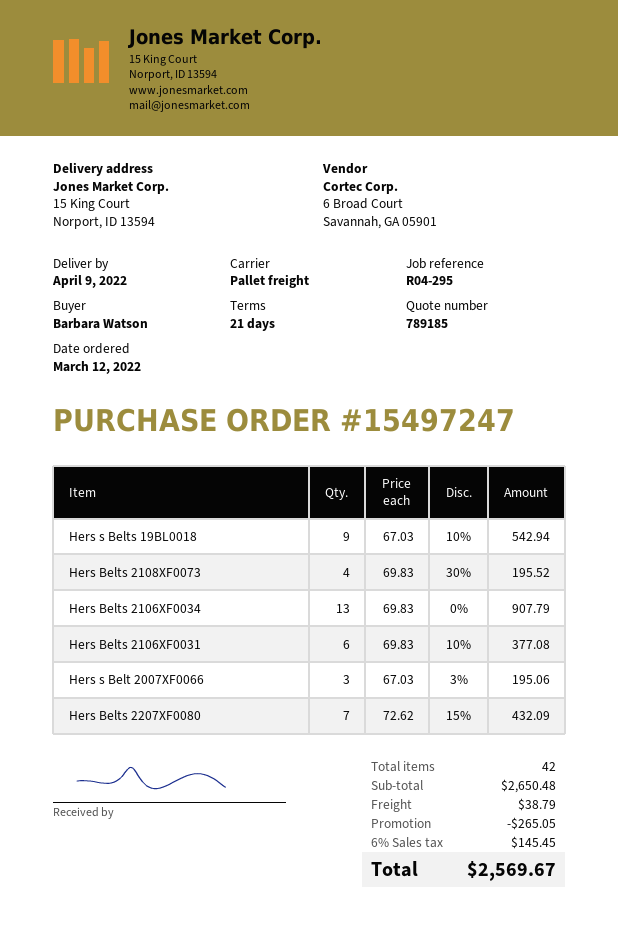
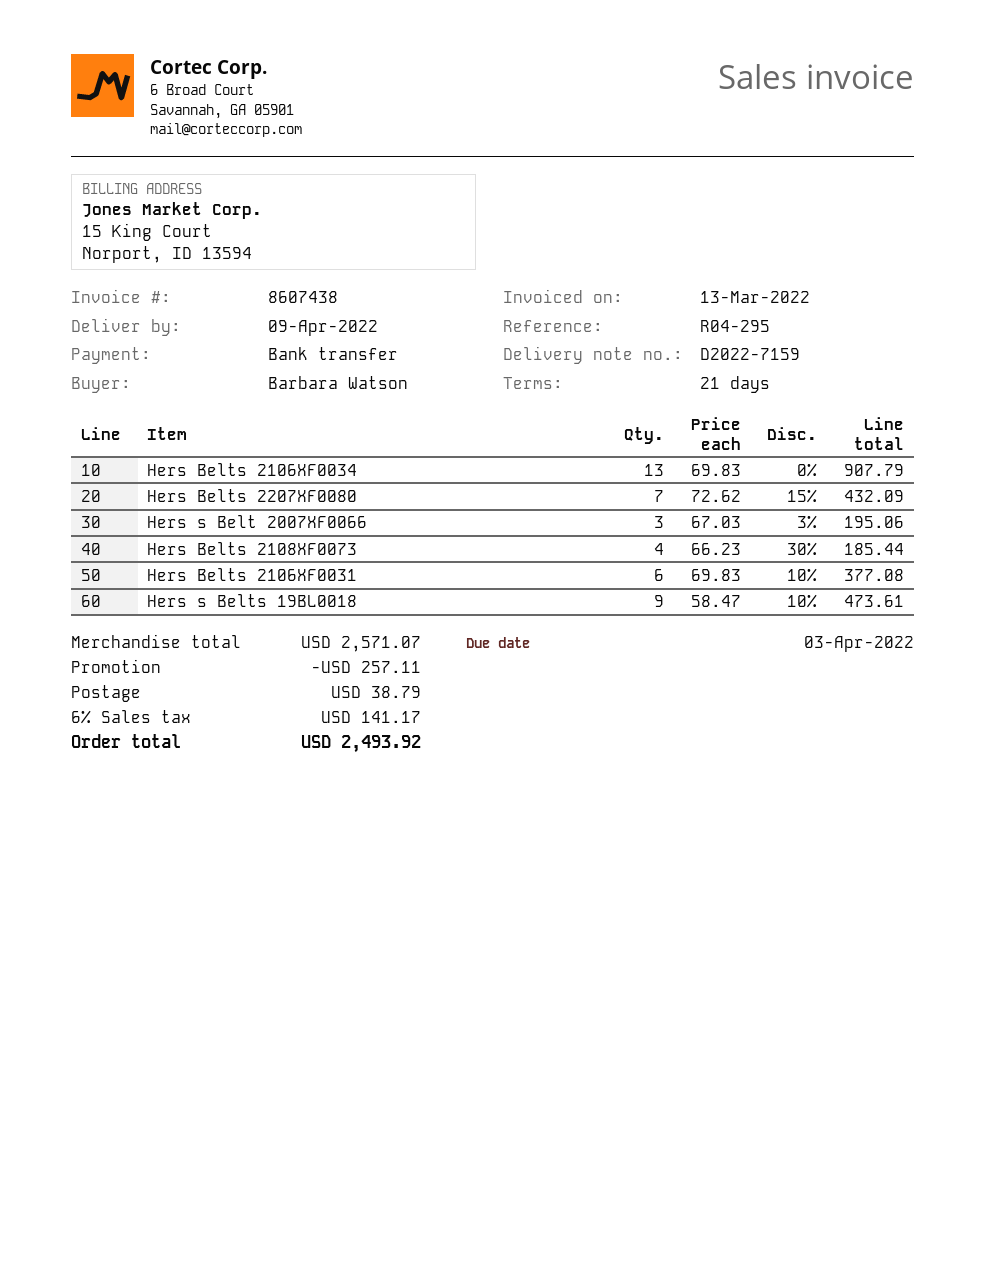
Hers s Belts 19BL0018: 9 x 67.03 - 10% = 542.94 -> 9 x 58.47 - 10% = 473.61
Hers Belts 2108XF0073: 4 x 69.83 - 30% = 195.52 -> 4 x 66.23 - 30% = 185.44
subtotal: 2650.48 -> 2571.07
discount: 265.05 -> 257.11
tax: 6% = 145.45 -> 6% = 141.17
total: 2569.67 -> 2493.92

